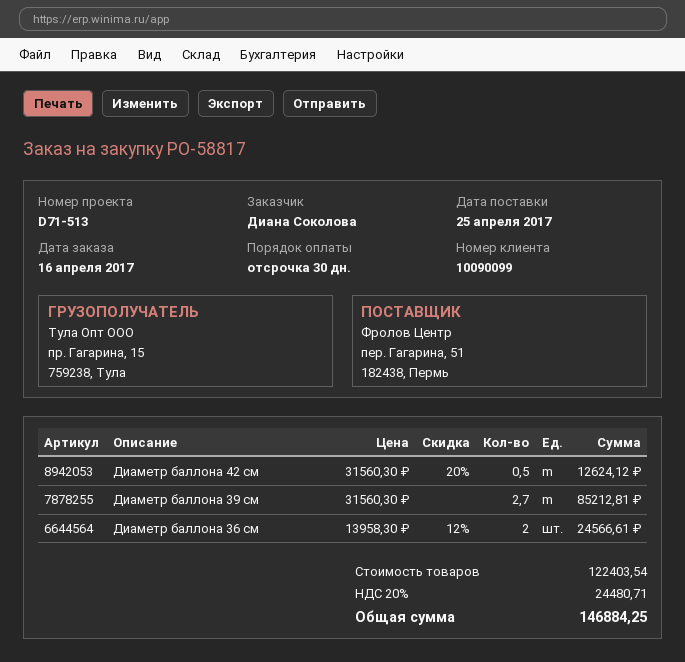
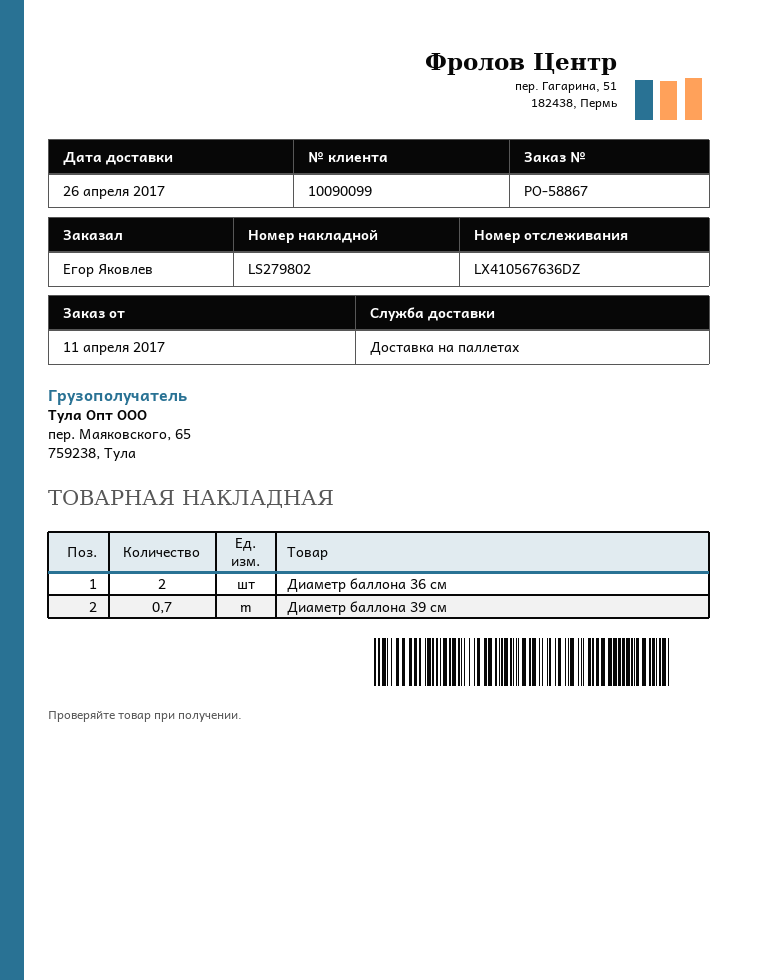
order number: PO-58817 -> PO-58867
order date: 2017-04-16 -> 2017-04-11
delivery date: 2017-04-25 -> 2017-04-26
ordered by: Диана Соколова -> Егор Яковлев
ship to: пр. Гагарина, 15, 759238, Тула -> пер. Маяковского, 65, 759238, Тула
Диаметр баллона 42 см: 0.5 -> none
Диаметр баллона 39 см: 2.7 -> 0.7

